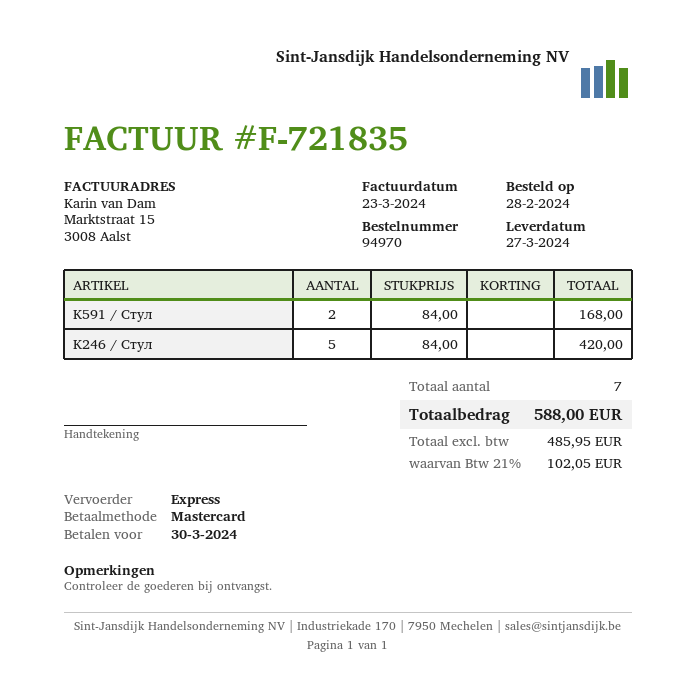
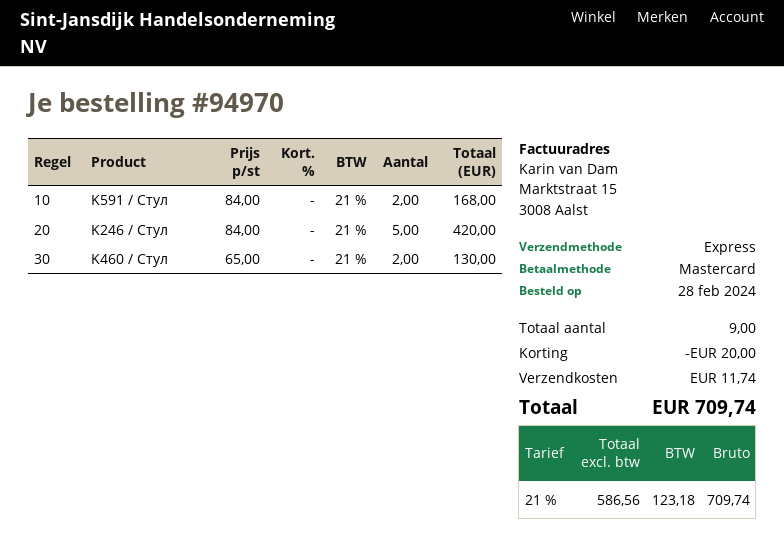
K460 / Стул: none -> 2 x 65.00 = 130.00
total quantity: 7 -> 9
discount: none -> 20.00
shipping: none -> 11.74
net: 485.95 -> 586.56
tax: 21% = 102.05 -> 21% = 123.18
total: 588.00 -> 709.74

